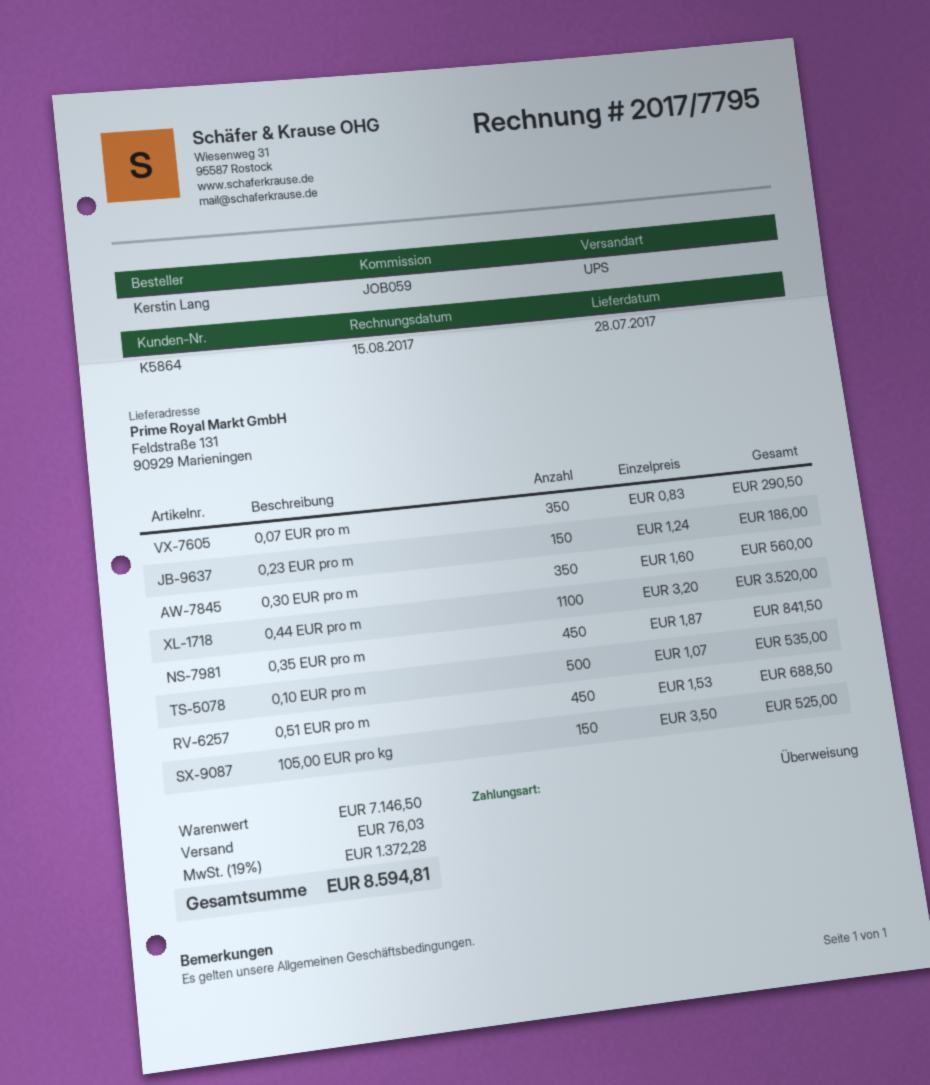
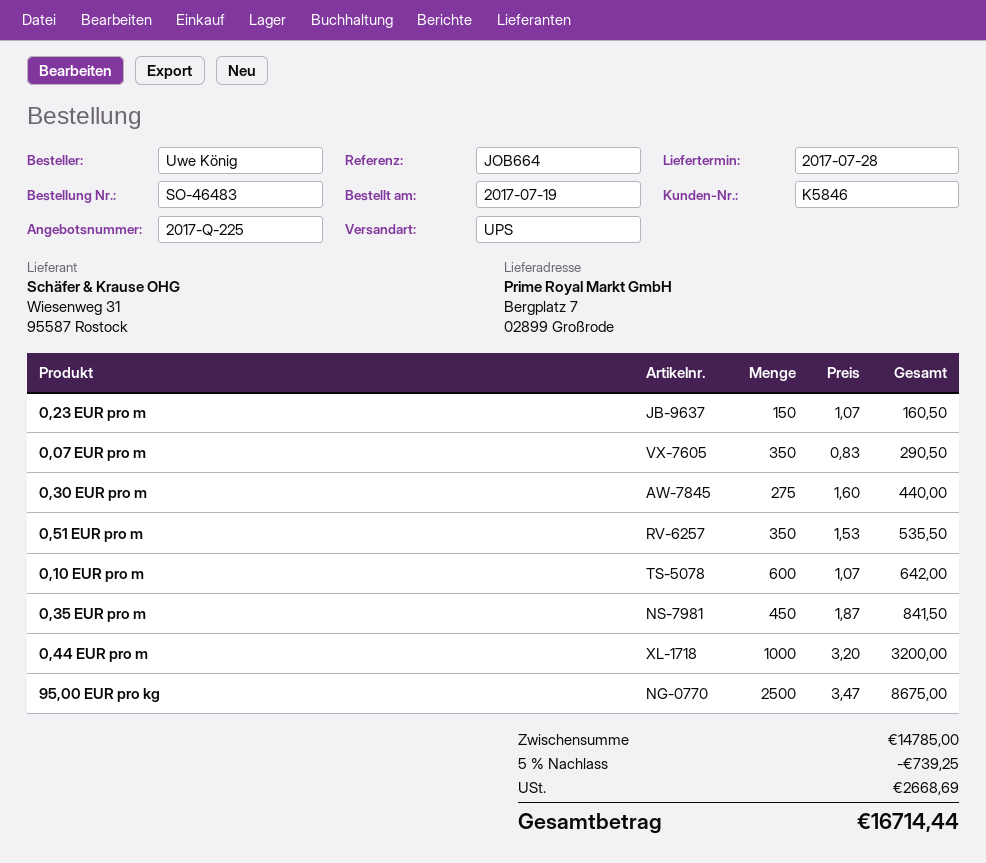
customer number: K5864 -> K5846
reference: JOB059 -> JOB664
ordered by: Kerstin Lang -> Uwe König
ship to: Feldstraße 131, 90929 Marieningen -> Bergplatz 7, 02899 Großrode
0,23 EUR pro m: 150 x 1.24 = 186.00 -> 150 x 1.07 = 160.50
0,30 EUR pro m: 350 x 1.60 = 560.00 -> 275 x 1.60 = 440.00
0,44 EUR pro m: 1100 x 3.20 = 3520.00 -> 1000 x 3.20 = 3200.00
0,10 EUR pro m: 500 x 1.07 = 535.00 -> 600 x 1.07 = 642.00
0,51 EUR pro m: 450 x 1.53 = 688.50 -> 350 x 1.53 = 535.50
105,00 EUR pro kg: 150 x 3.50 = 525.00 -> none
95,00 EUR pro kg: none -> 2500 x 3.47 = 8675.00
subtotal: 7146.50 -> 14785.00
discount: none -> 5% = 739.25
shipping: 76.03 -> none
tax: 1372.28 -> 2668.69
total: 8594.81 -> 16714.44

